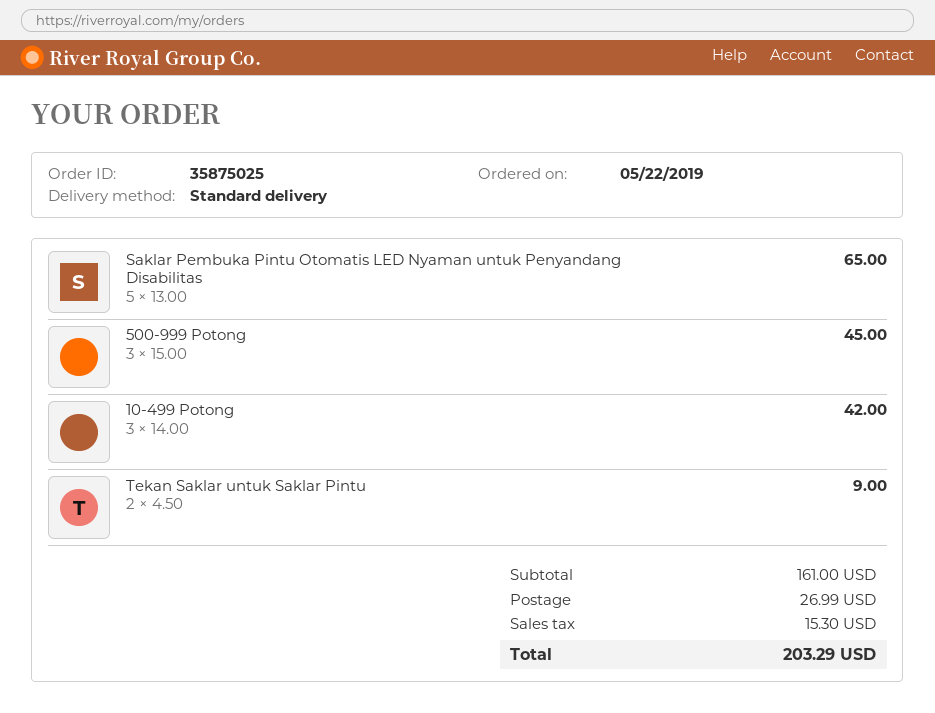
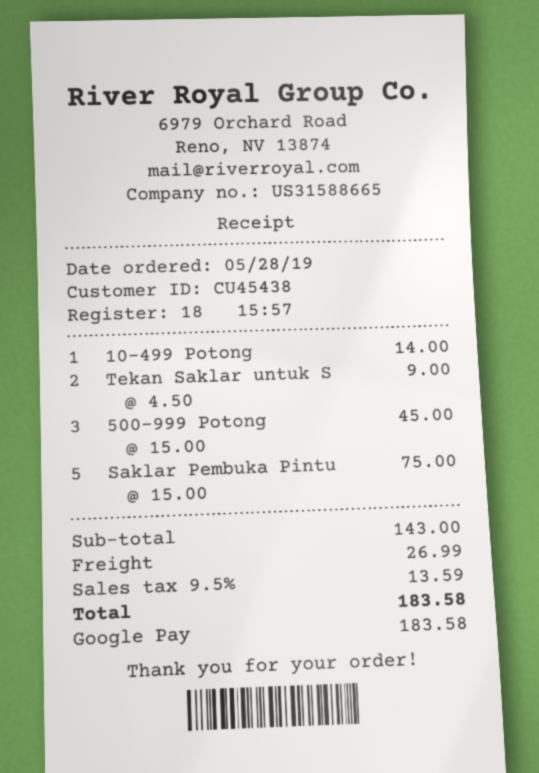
order date: 2019-05-22 -> 2019-05-28
Saklar Pembuka Pintu Otomatis LED Nyaman untuk Penyandang Disabilitas: 5 x 13.00 = 65.00 -> 5 x 15.00 = 75.00
10-499 Potong: 3 x 14.00 = 42.00 -> 1 x 14.00 = 14.00
subtotal: 161.00 -> 143.00
tax: 15.30 -> 13.59
total: 203.29 -> 183.58

